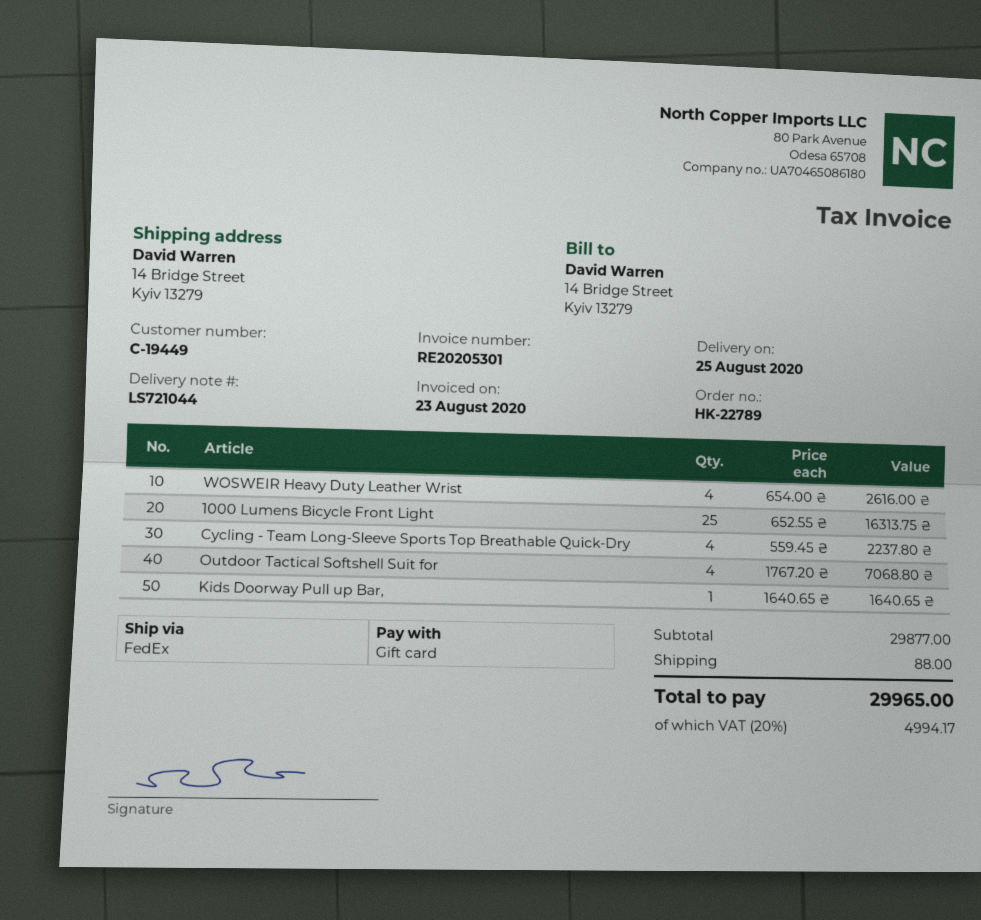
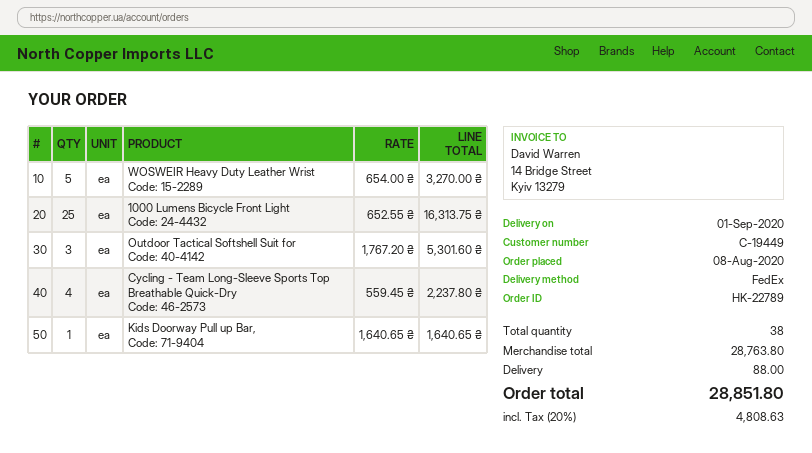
delivery date: 2020-08-25 -> 2020-09-01
WOSWEIR Heavy Duty Leather Wrist: 4 x 654.00 = 2616.00 -> 5 x 654.00 = 3270.00
Outdoor Tactical Softshell Suit for: 4 x 1767.20 = 7068.80 -> 3 x 1767.20 = 5301.60
subtotal: 29877.00 -> 28763.80
tax: 20% = 4994.17 -> 20% = 4808.63
total: 29965.00 -> 28851.80

